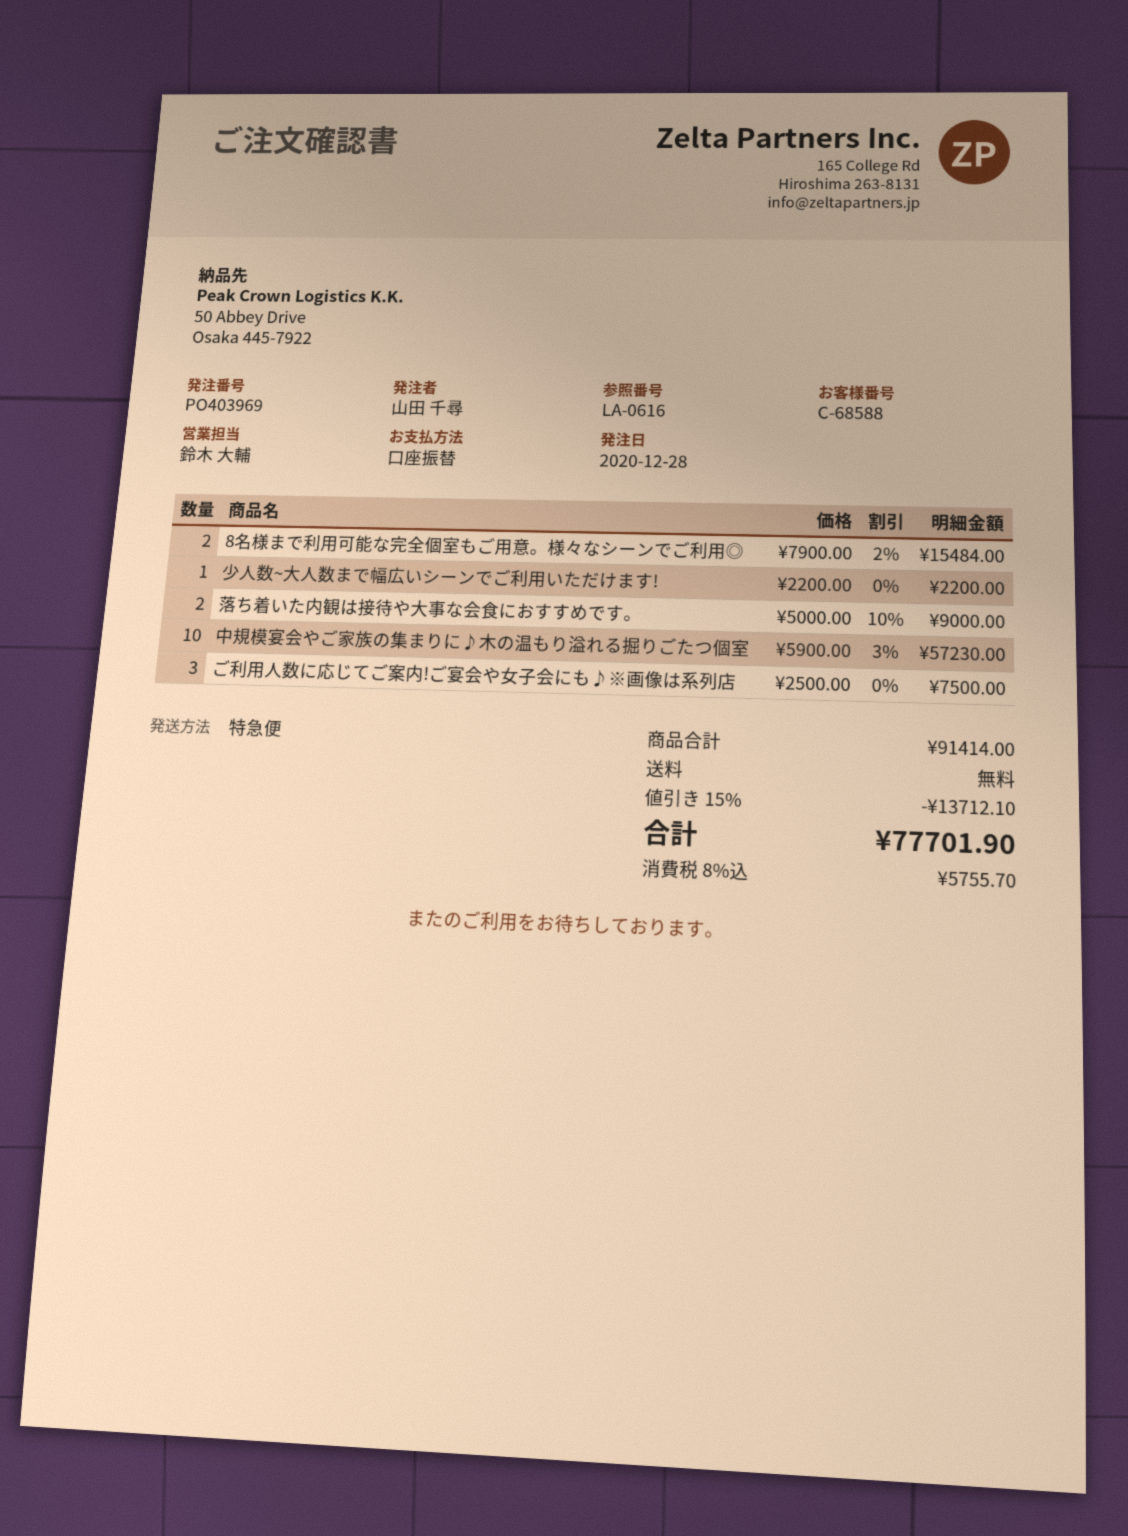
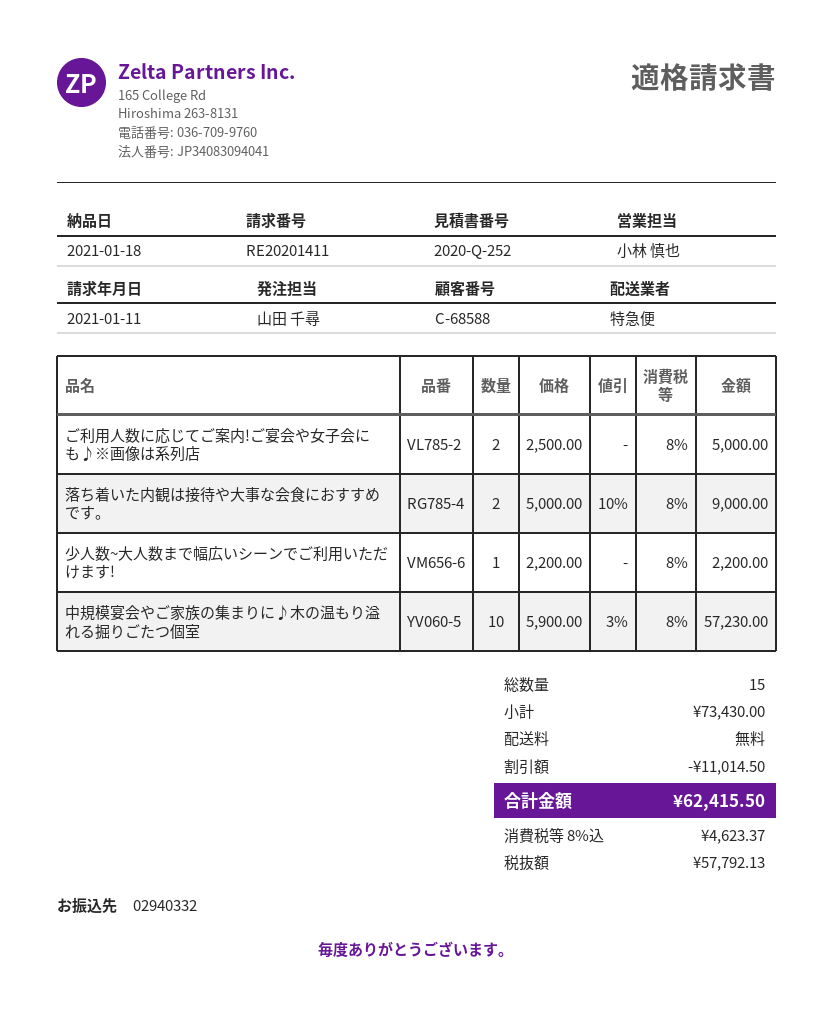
sales rep: 鈴木 大輔 -> 小林 慎也
8名様まで利用可能な完全個室もご用意。様々なシーンでご利用◎: 2 x 7900.00 - 2% = 15484.00 -> none
ご利用人数に応じてご案内!ご宴会や女子会にも♪※画像は系列店: 3 x 2500.00 = 7500.00 -> 2 x 2500.00 = 5000.00
subtotal: 91414.00 -> 73430.00
discount: 13712.10 -> 11014.50
tax: 8% = 5755.70 -> 8% = 4623.37
total: 77701.90 -> 62415.50

